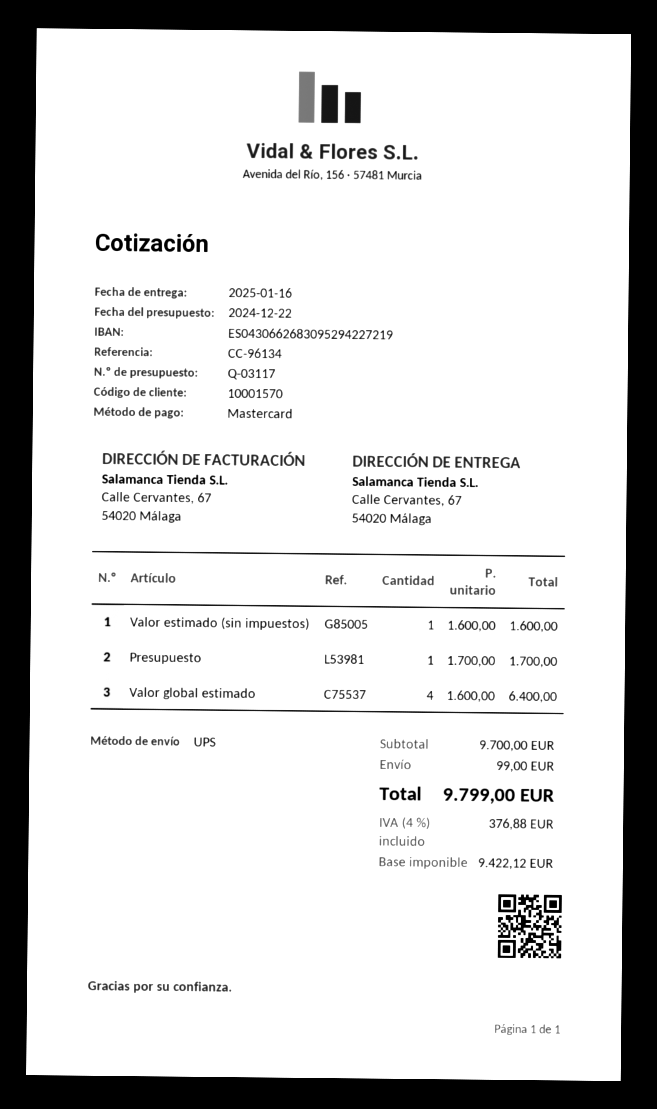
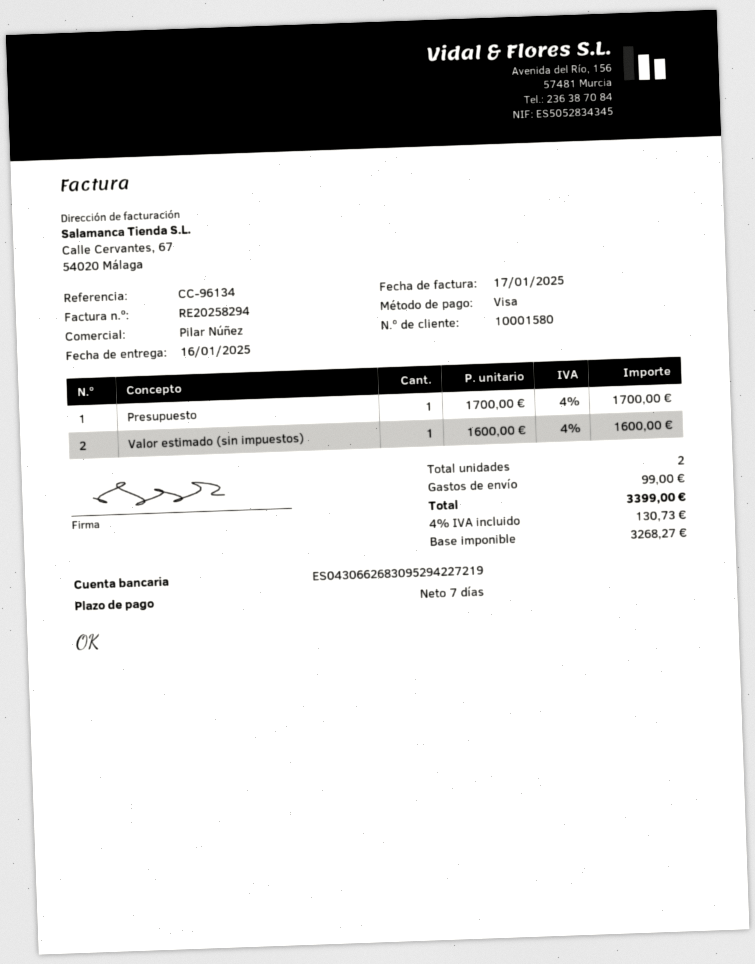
customer number: 10001570 -> 10001580
payment method: Mastercard -> Visa
Valor global estimado: 4 x 1600.00 = 6400.00 -> none
net: 9422.12 -> 3268.27
tax: 4% = 376.88 -> 4% = 130.73
total: 9799.00 -> 3399.00

